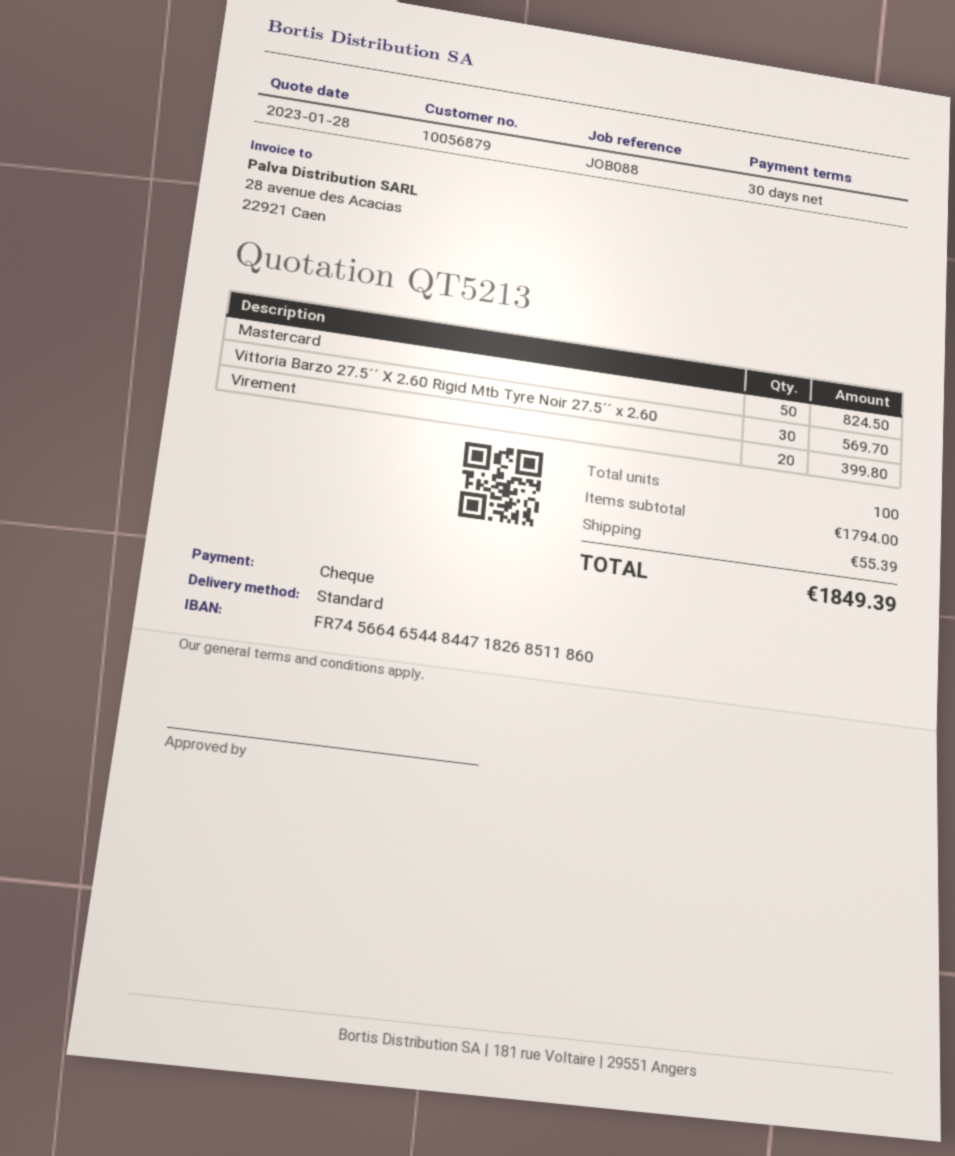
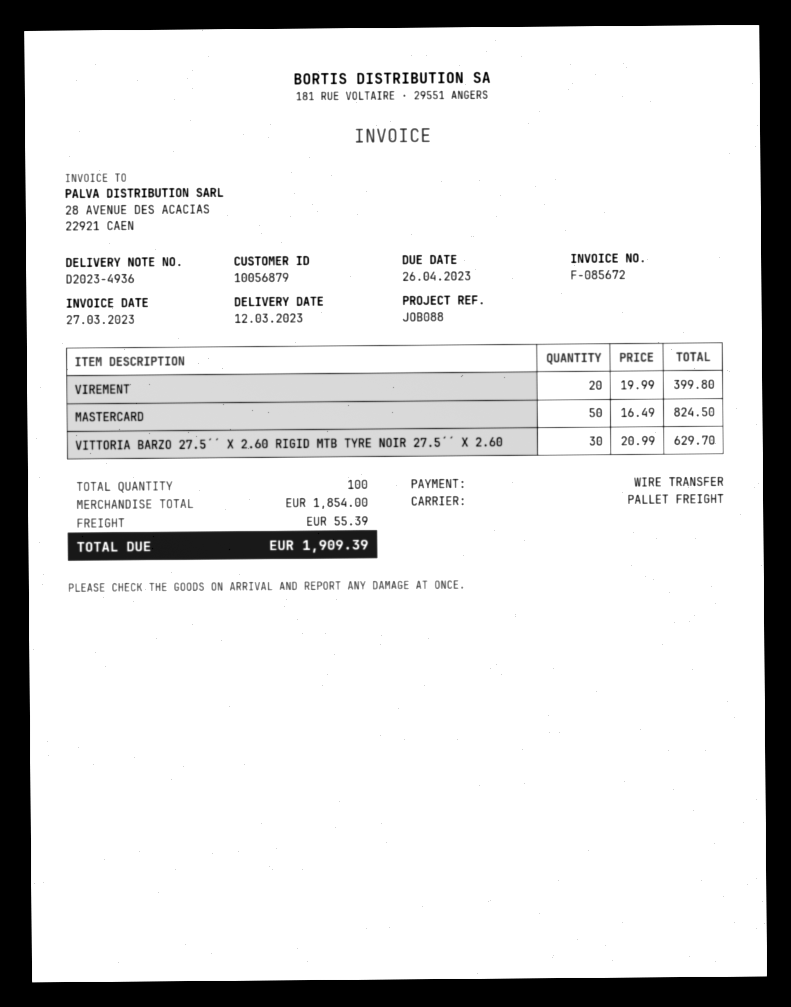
payment method: cheque -> bank transfer
shipping method: standard -> pallet freight
Vittoria Barzo 27.5´´ X 2.60 Rigid Mtb Tyre Noir 27.5´´ x 2.60: 30 for 569.70 -> 30 for 629.70
subtotal: 1794.00 -> 1854.00
total: 1849.39 -> 1909.39

